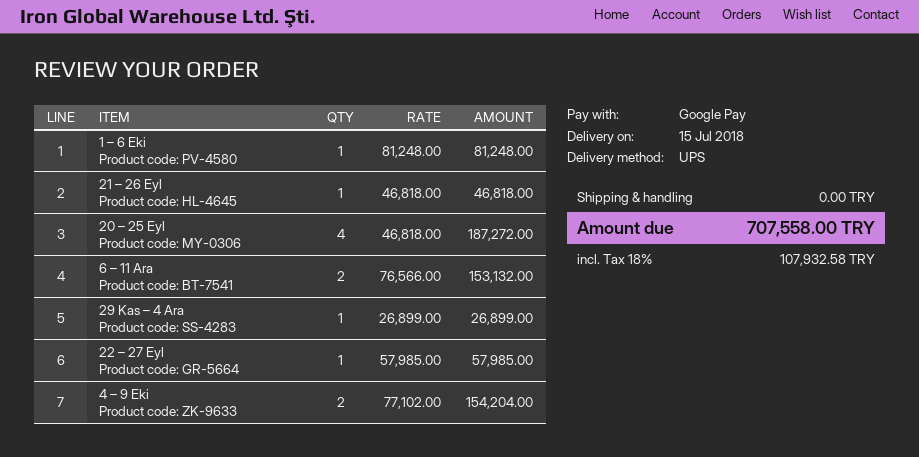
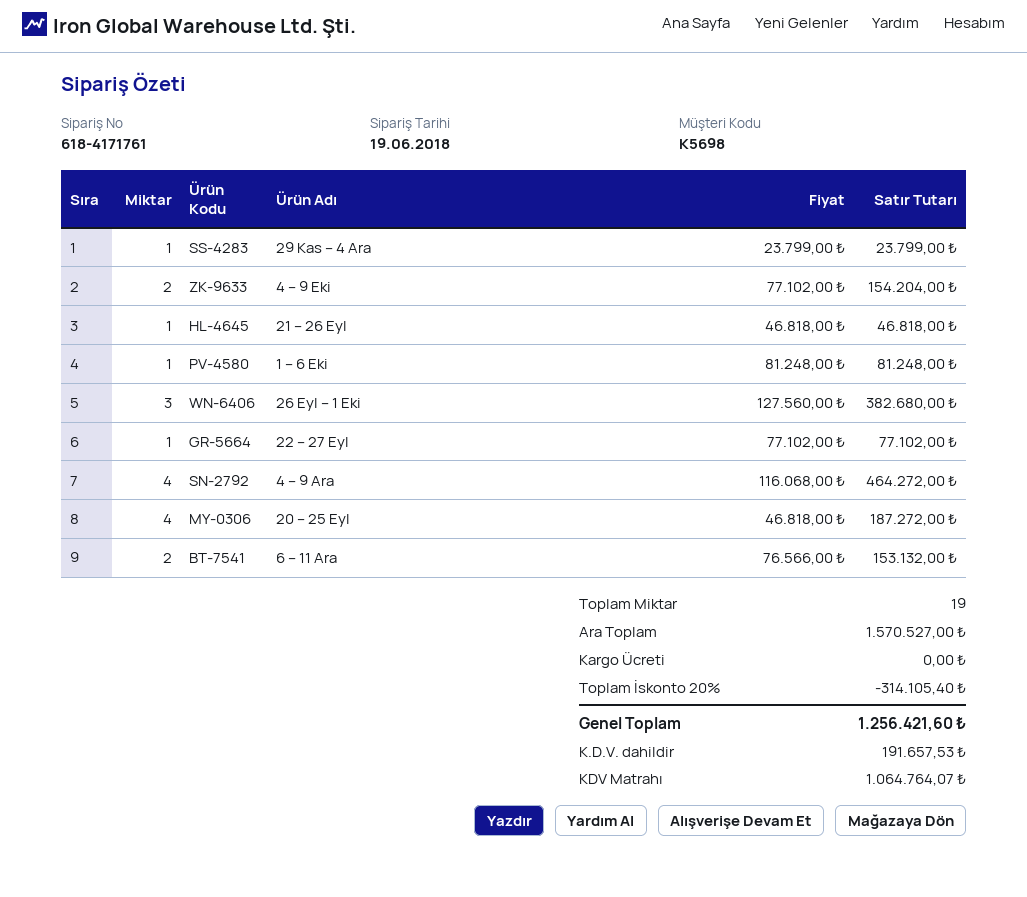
29 Kas – 4 Ara: 1 x 26899.00 = 26899.00 -> 1 x 23799.00 = 23799.00
22 – 27 Eyl: 1 x 57985.00 = 57985.00 -> 1 x 77102.00 = 77102.00
26 Eyl – 1 Eki: none -> 3 x 127560.00 = 382680.00
4 – 9 Ara: none -> 4 x 116068.00 = 464272.00
discount: none -> 20% = 314105.40
tax: 107932.58 -> 191657.53
total: 707558.00 -> 1256421.60

